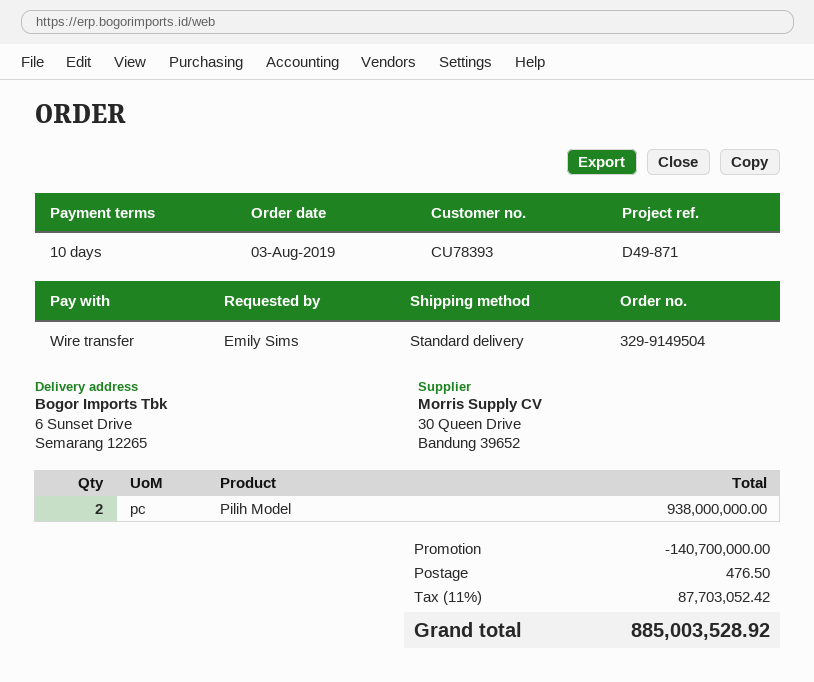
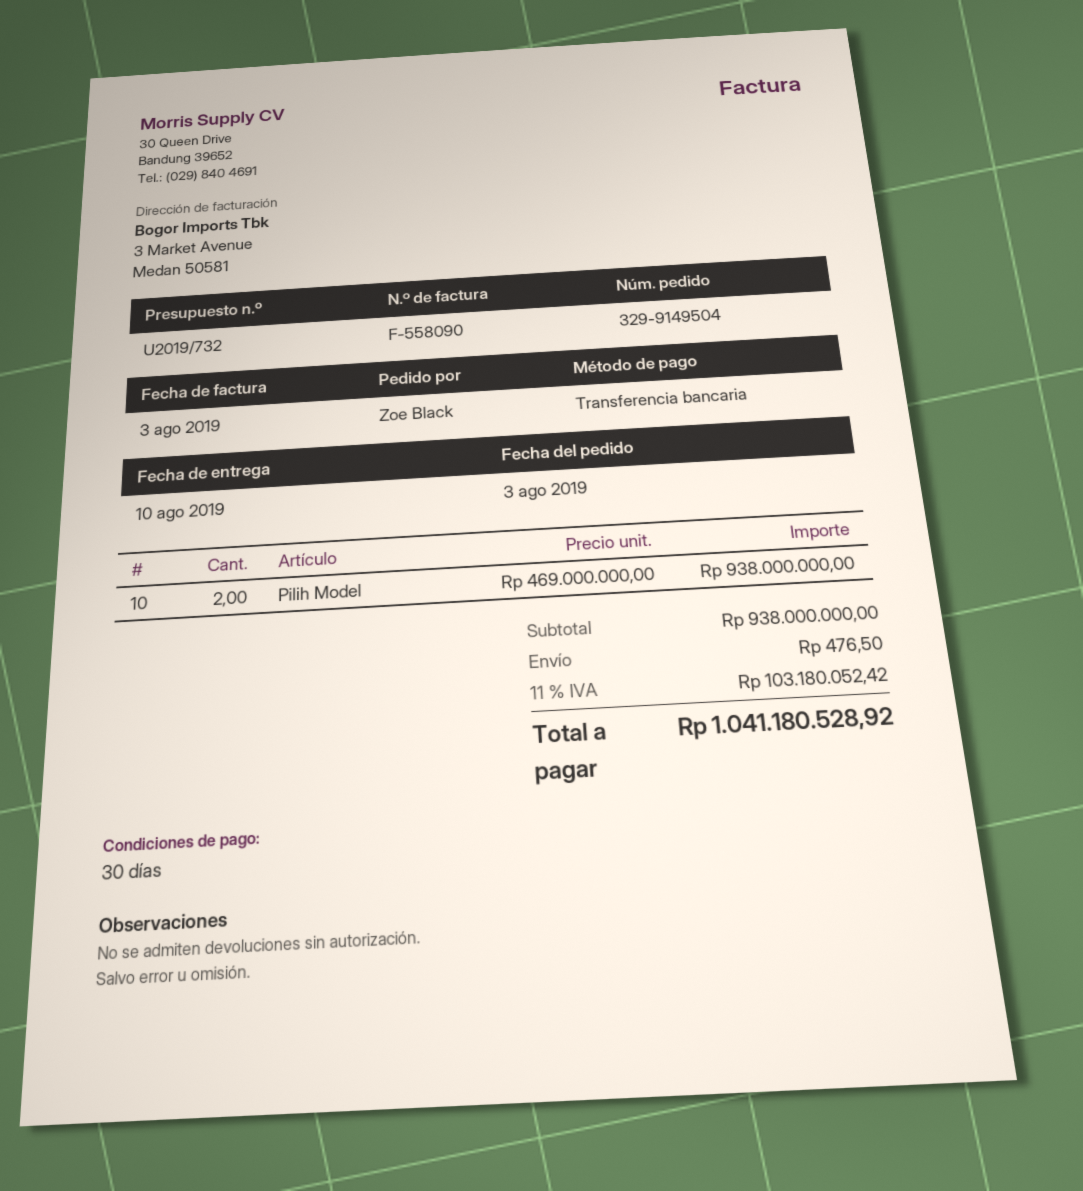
payment terms: 10 days -> 30 days
ordered by: Emily Sims -> Zoe Black
discount: 140700000.00 -> none
tax: 11% = 87703052.42 -> 11% = 103180052.42
total: 885003528.92 -> 1041180528.92

